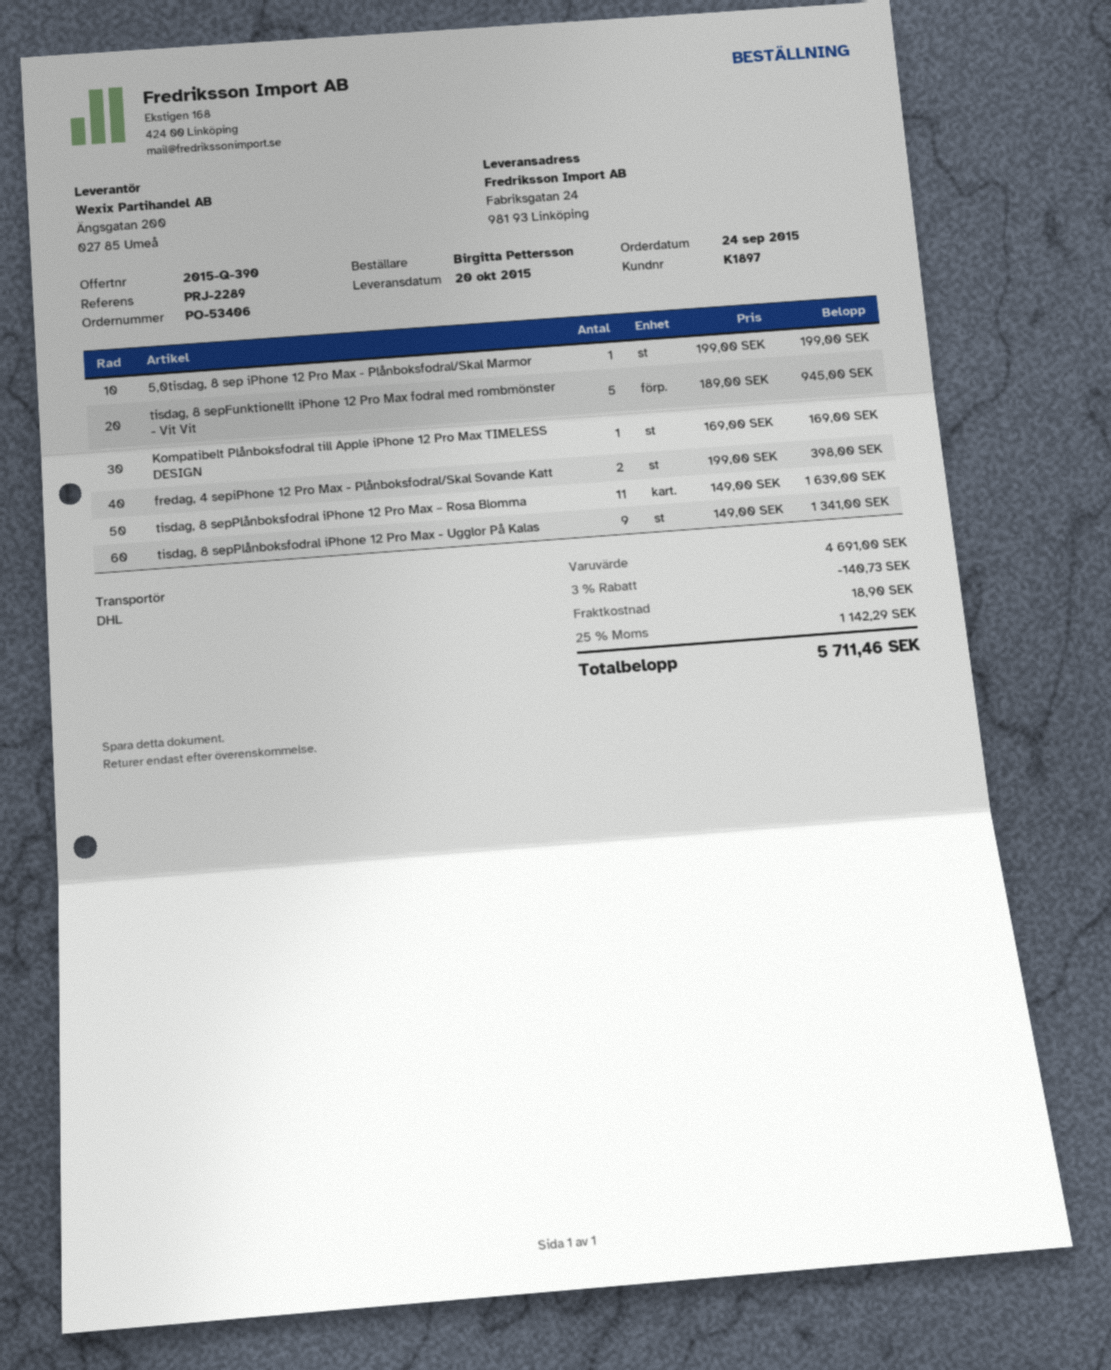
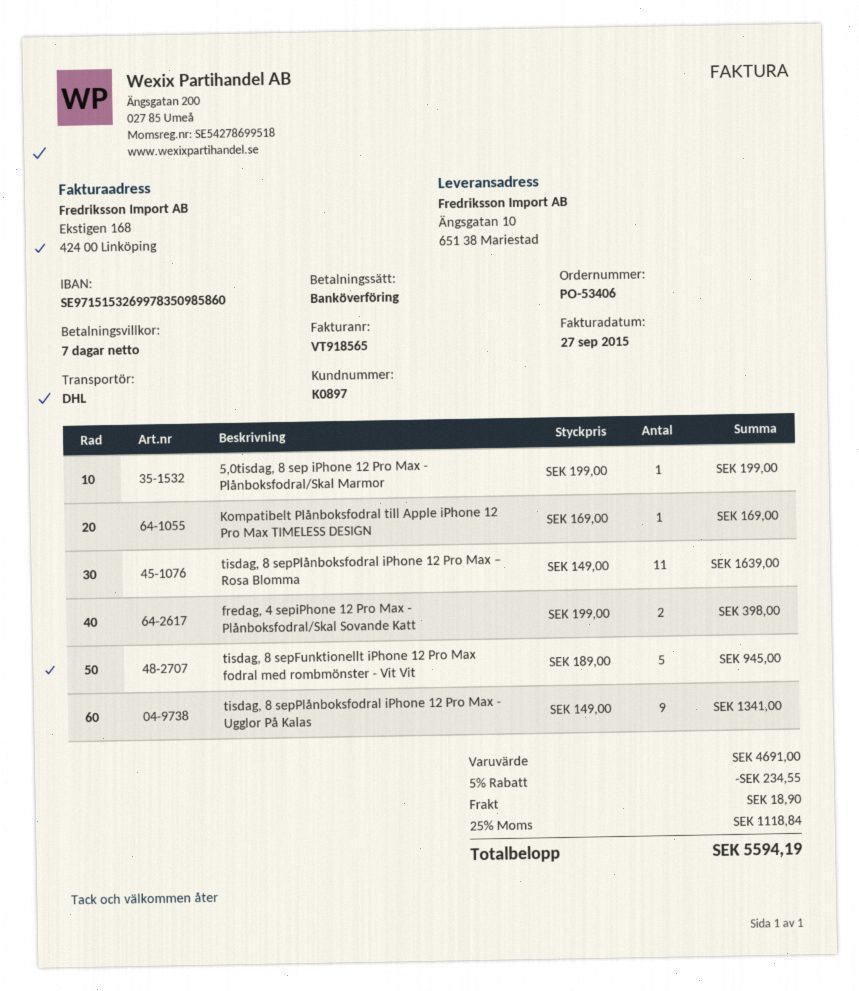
customer number: K1897 -> K0897
ship to: Fabriksgatan 24, 981 93 Linköping -> Ängsgatan 10, 651 38 Mariestad
discount: 3% = 140.73 -> 5% = 234.55
tax: 25% = 1142.29 -> 25% = 1118.84
total: 5711.46 -> 5594.19

